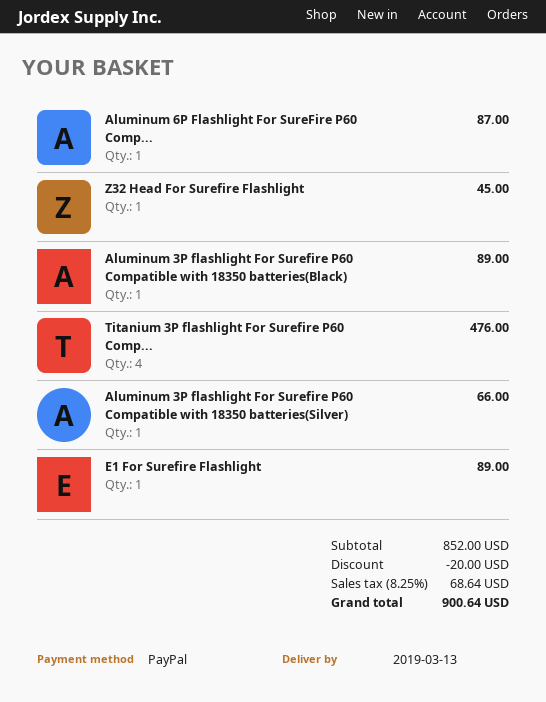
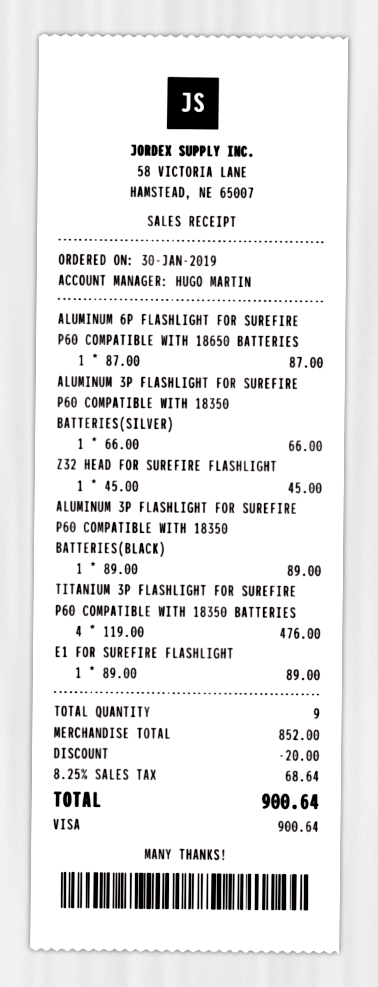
payment method: PayPal -> Visa

